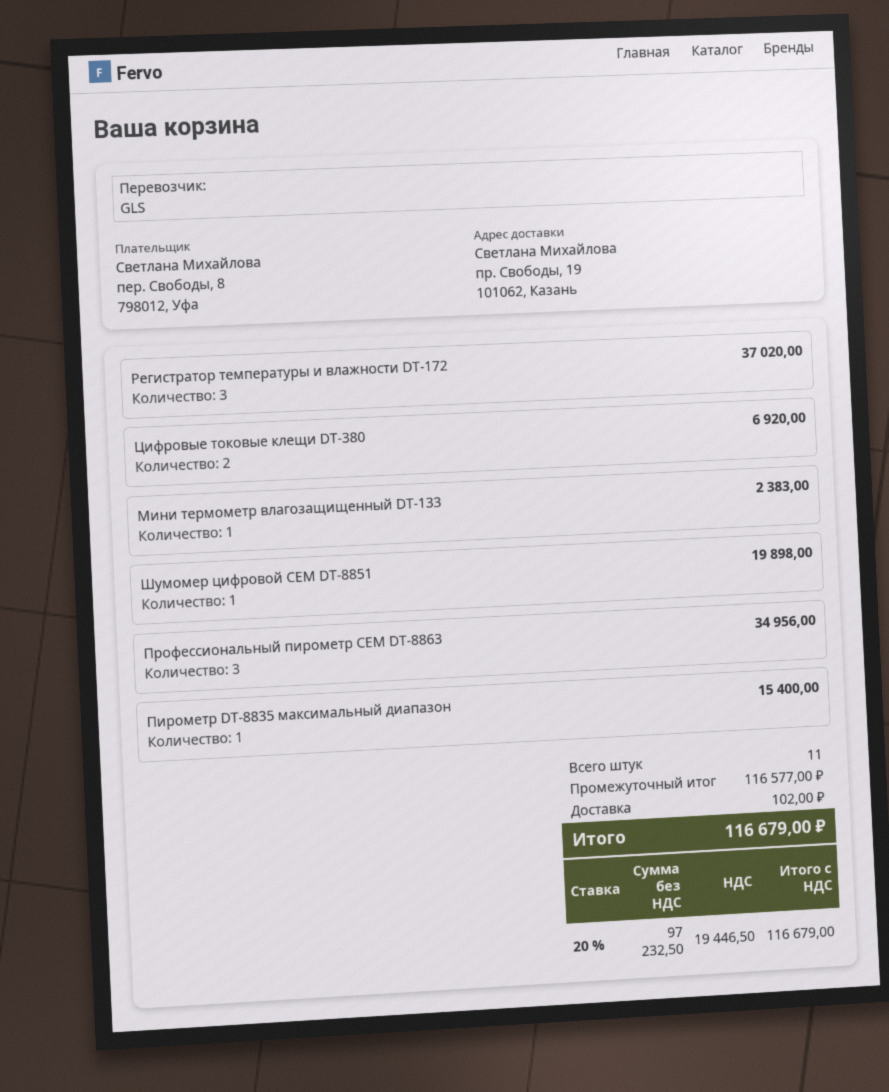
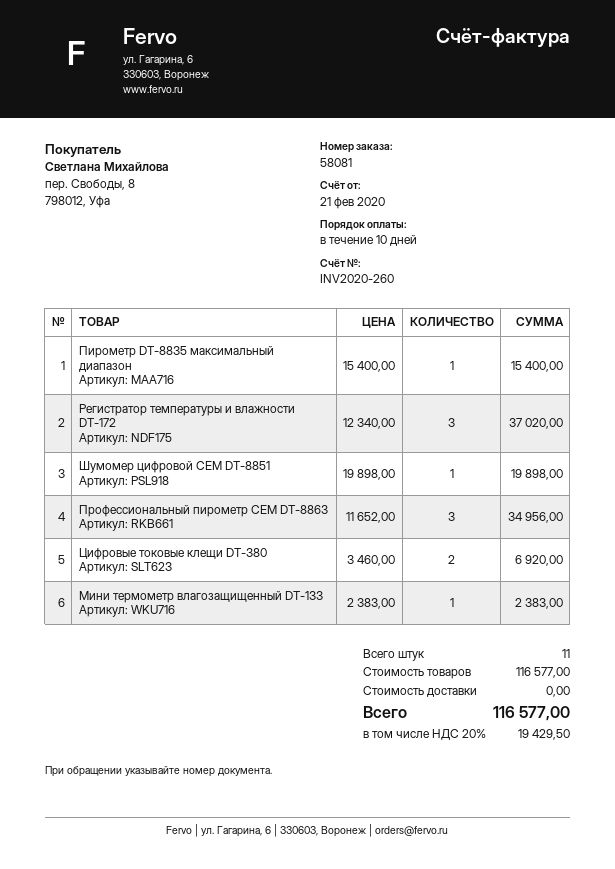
shipping: 102.00 -> 0.00
tax: 20% = 19446.50 -> 20% = 19429.50
total: 116679.00 -> 116577.00

